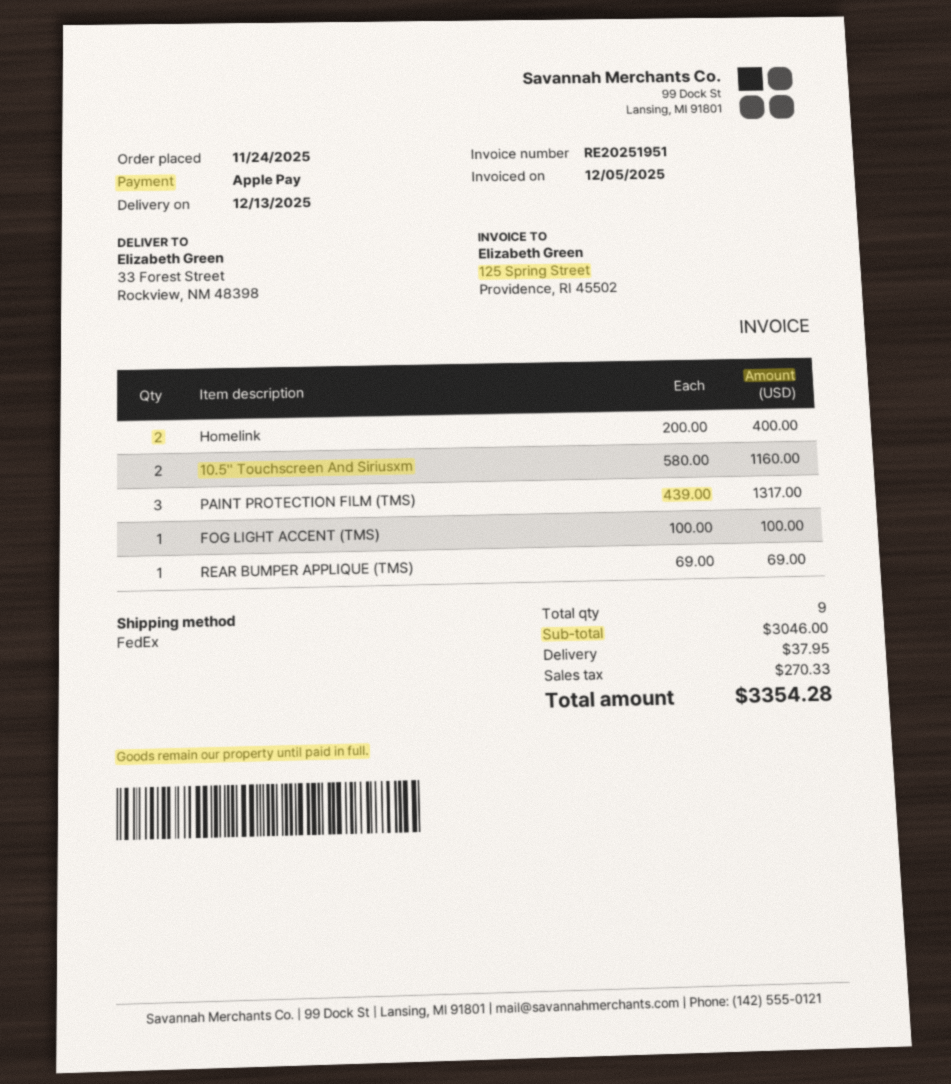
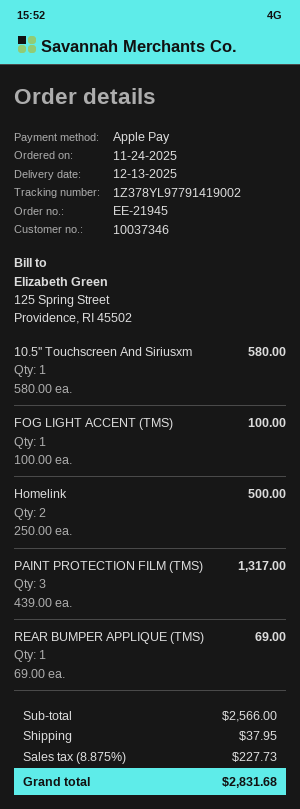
Homelink: 2 x 200.00 = 400.00 -> 2 x 250.00 = 500.00
10.5'' Touchscreen And Siriusxm: 2 x 580.00 = 1160.00 -> 1 x 580.00 = 580.00
subtotal: 3046.00 -> 2566.00
tax: 270.33 -> 227.73
total: 3354.28 -> 2831.68

